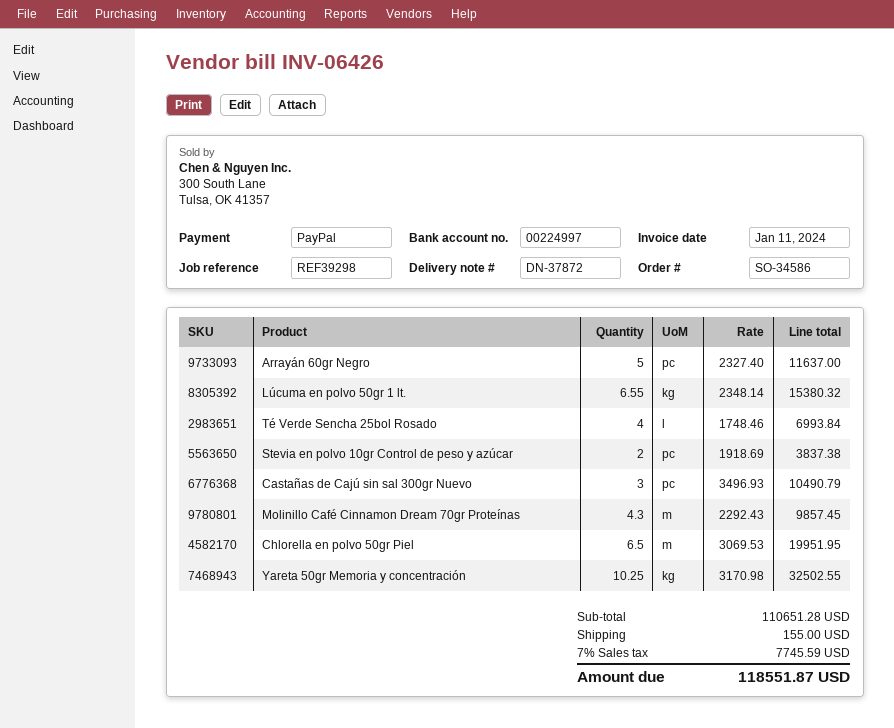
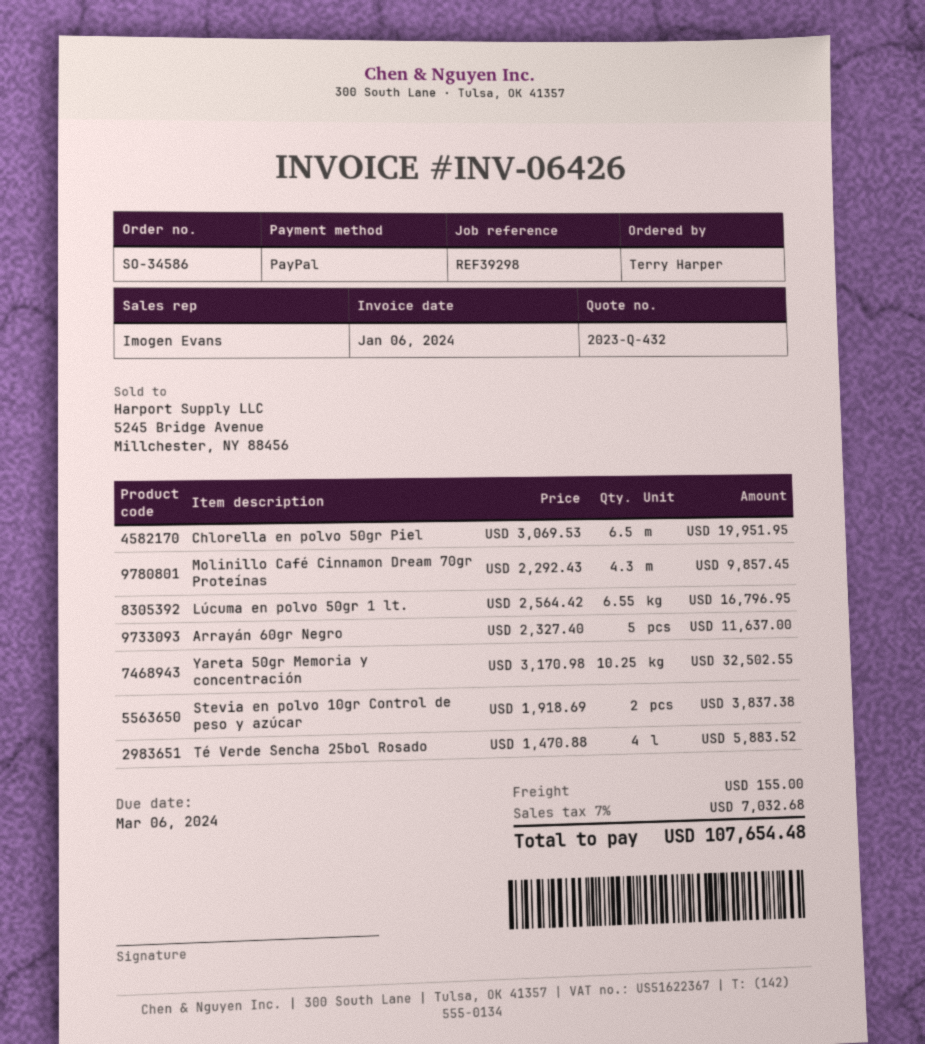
invoice date: 2024-01-11 -> 2024-01-06
Lúcuma en polvo 50gr 1 lt.: 6.55 x 2348.14 = 15380.32 -> 6.55 x 2564.42 = 16796.95
Té Verde Sencha 25bol Rosado: 4 x 1748.46 = 6993.84 -> 4 x 1470.88 = 5883.52
Castañas de Cajú sin sal 300gr Nuevo: 3 x 3496.93 = 10490.79 -> none
tax: 7% = 7745.59 -> 7% = 7032.68
total: 118551.87 -> 107654.48

